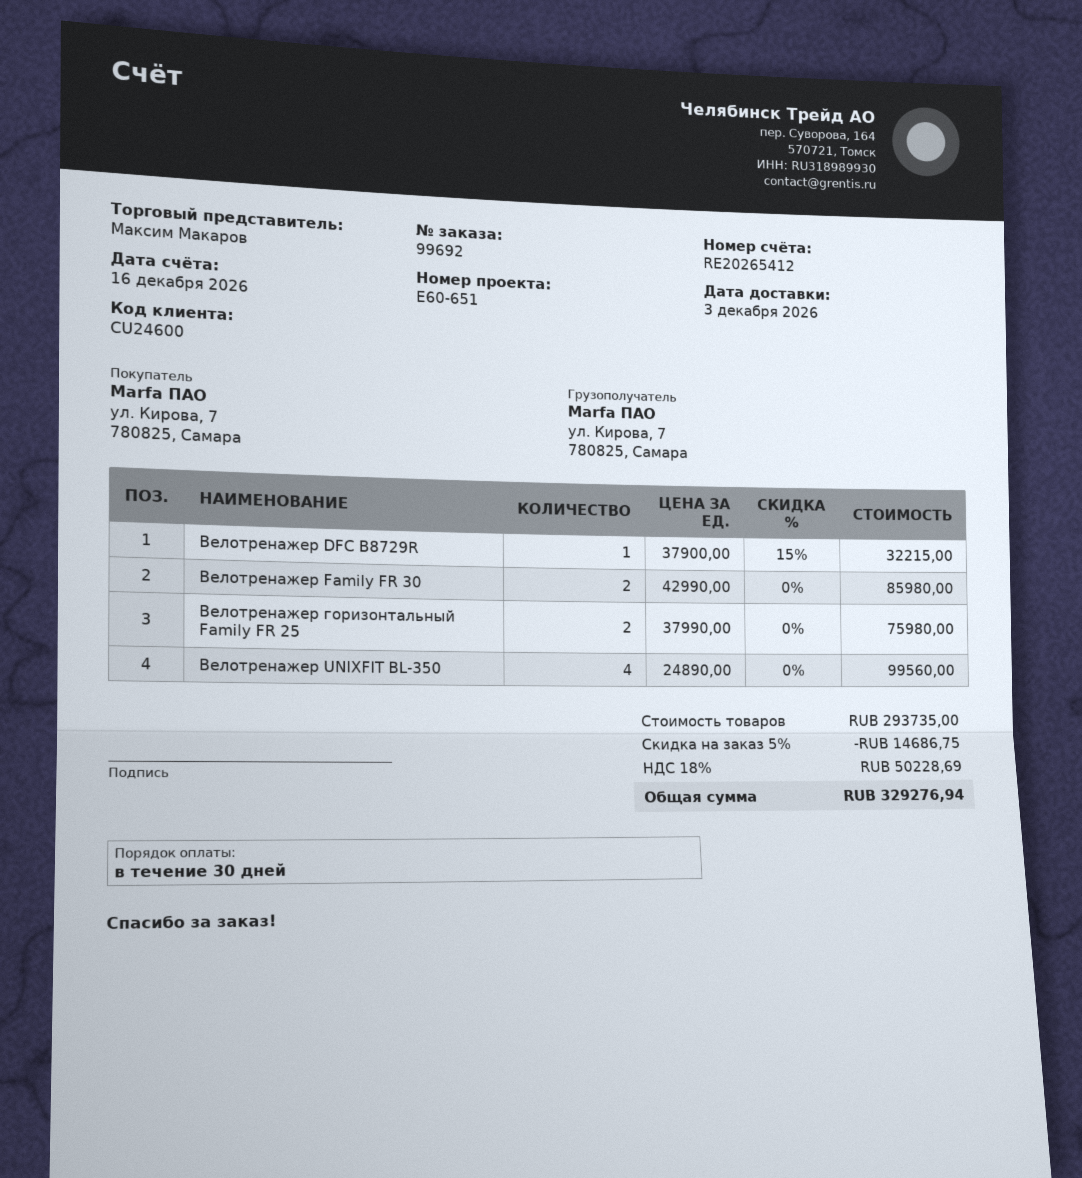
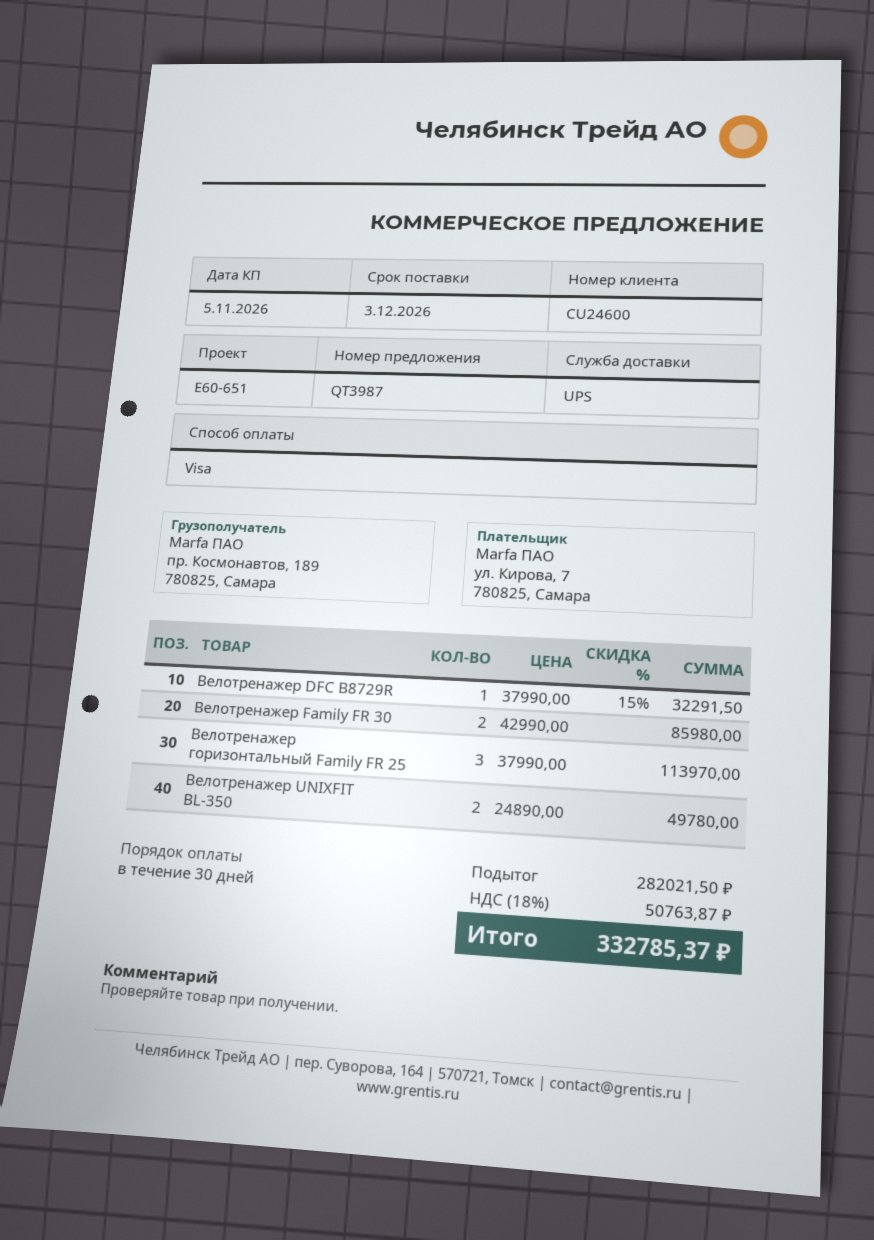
ship to: ул. Кирова, 7, 780825, Самара -> пр. Космонавтов, 189, 780825, Самара
Велотренажер DFC В8729R: 1 x 37900.00 - 15% = 32215.00 -> 1 x 37990.00 - 15% = 32291.50
Велотренажер горизонтальный Family FR 25: 2 x 37990.00 = 75980.00 -> 3 x 37990.00 = 113970.00
Велотренажер UNIXFIT BL-350: 4 x 24890.00 = 99560.00 -> 2 x 24890.00 = 49780.00
subtotal: 293735.00 -> 282021.50
discount: 5% = 14686.75 -> none
tax: 18% = 50228.69 -> 18% = 50763.87
total: 329276.94 -> 332785.37

